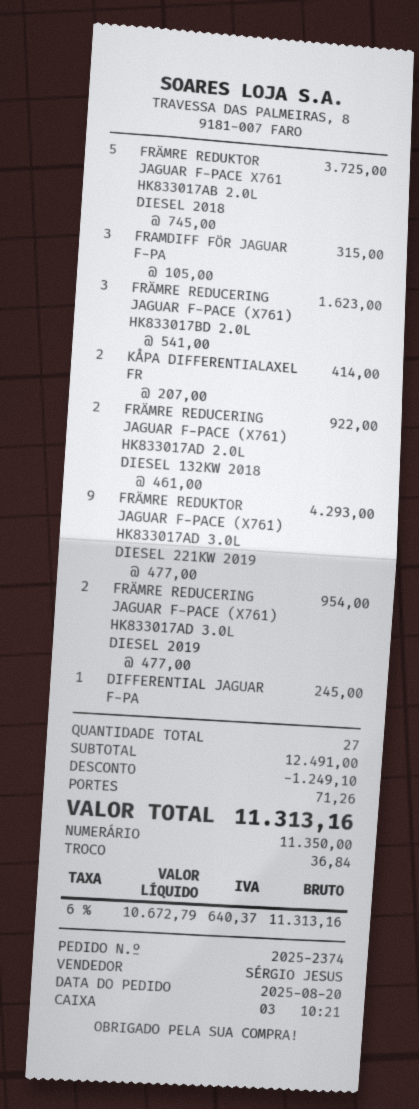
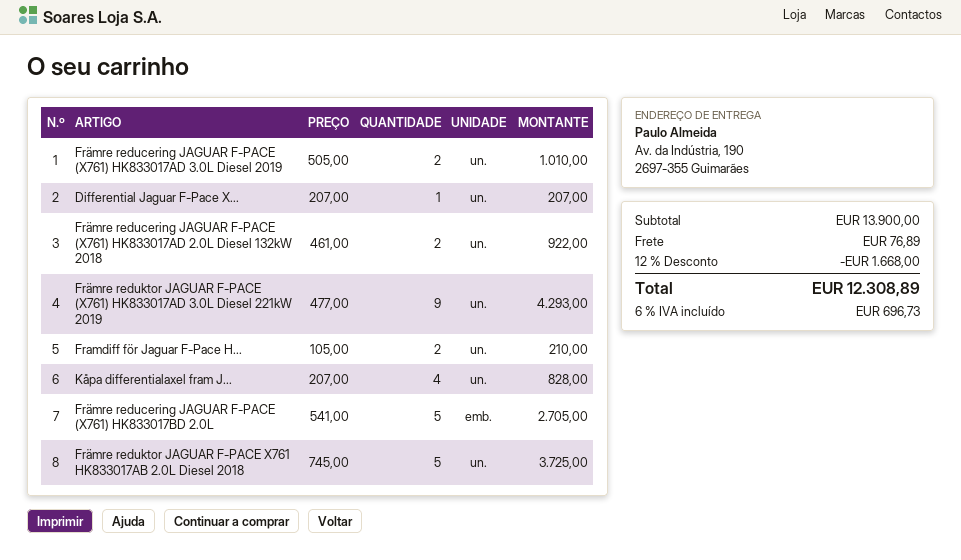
FRAMDIFF FÖR JAGUAR F-PA: 3 x 105.00 = 315.00 -> 2 x 105.00 = 210.00
FRÄMRE REDUCERING JAGUAR F-PACE (X761) HK833017BD 2.0L: 3 x 541.00 = 1623.00 -> 5 x 541.00 = 2705.00
KÅPA DIFFERENTIALAXEL FR: 2 x 207.00 = 414.00 -> 4 x 207.00 = 828.00
FRÄMRE REDUCERING JAGUAR F-PACE (X761) HK833017AD 3.0L DIESEL 2019: 2 x 477.00 = 954.00 -> 2 x 505.00 = 1010.00
DIFFERENTIAL JAGUAR F-PA: 1 x 245.00 = 245.00 -> 1 x 207.00 = 207.00
subtotal: 12491.00 -> 13900.00
discount: 1249.10 -> 1668.00
shipping: 71.26 -> 76.89
tax: 6% = 640.37 -> 6% = 696.73
total: 11313.16 -> 12308.89

